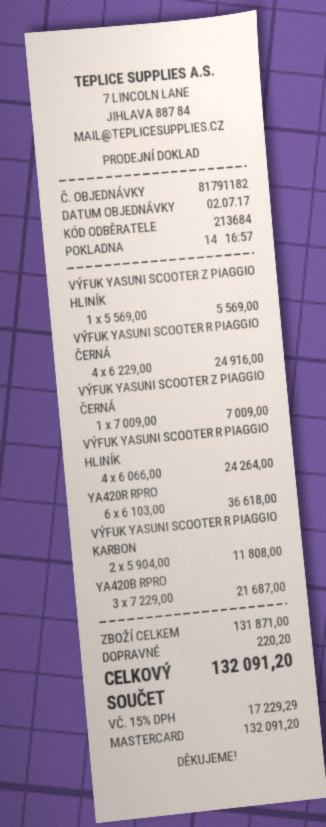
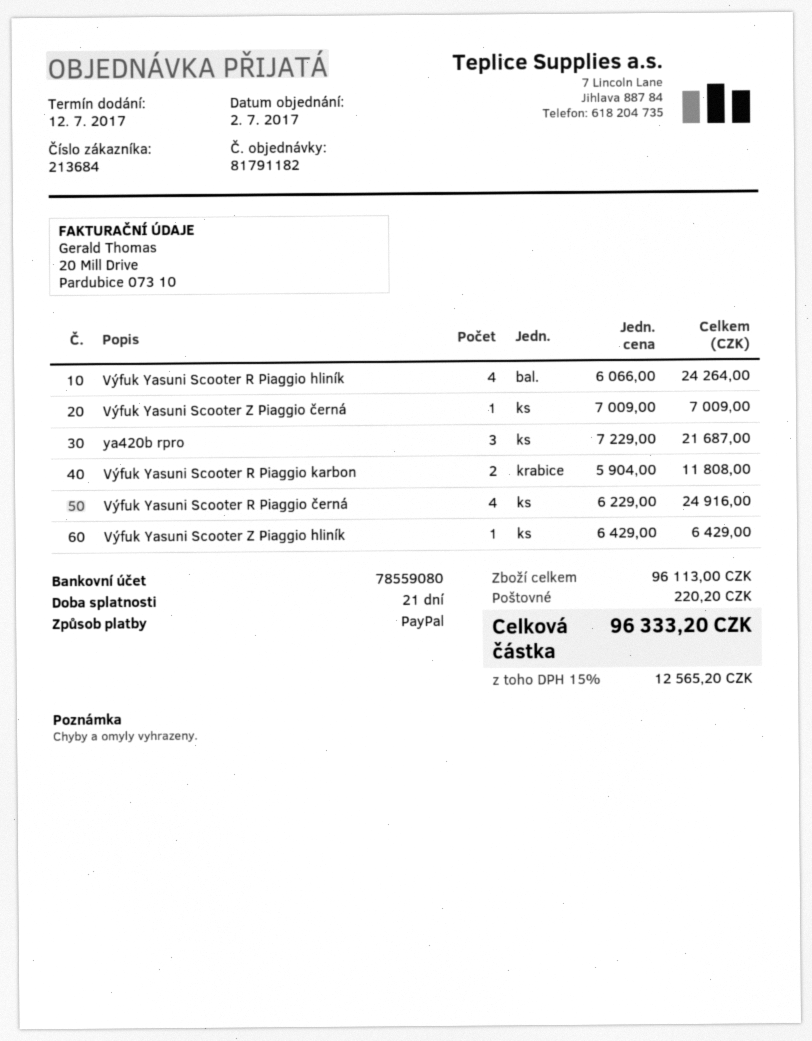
payment method: Mastercard -> PayPal
VÝFUK YASUNI SCOOTER Z PIAGGIO HLINÍK: 1 x 5569.00 = 5569.00 -> 1 x 6429.00 = 6429.00
YA420R RPRO: 6 x 6103.00 = 36618.00 -> none
subtotal: 131871.00 -> 96113.00
tax: 15% = 17229.29 -> 15% = 12565.20
total: 132091.20 -> 96333.20

